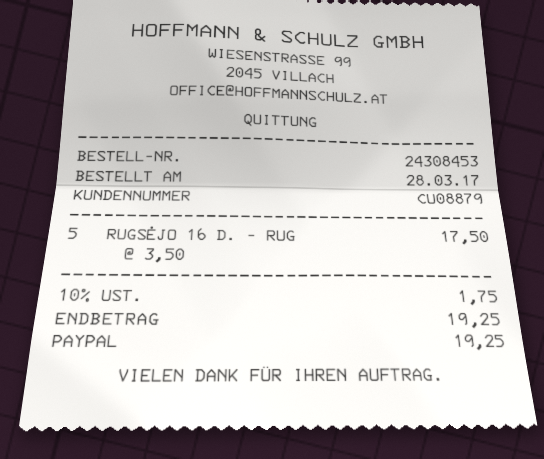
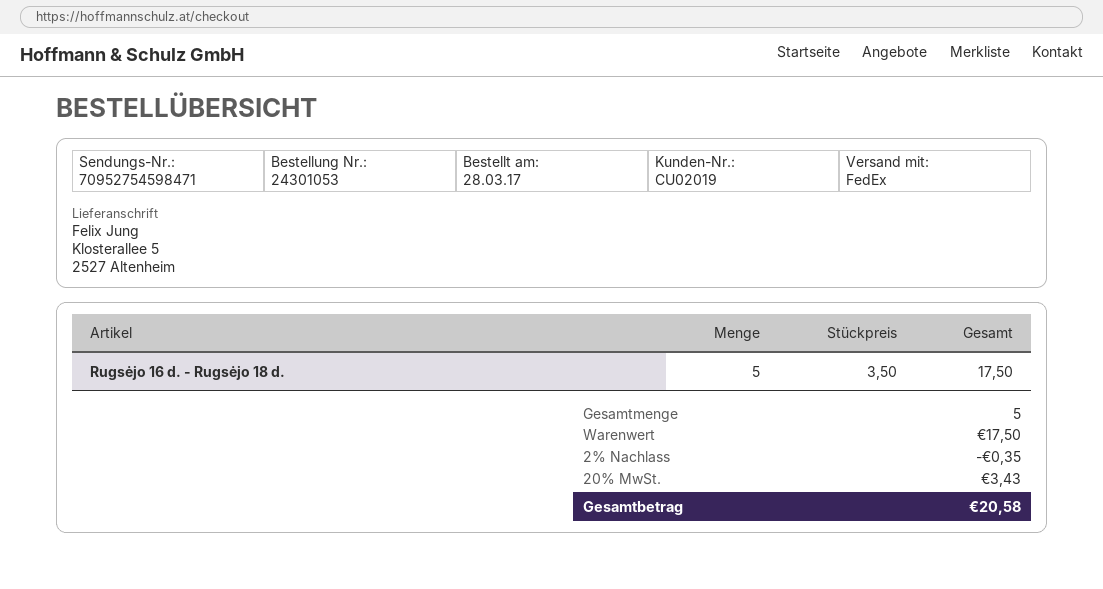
order number: 24308453 -> 24301053
customer number: CU08879 -> CU02019
discount: none -> 2% = 0.35
tax: 10% = 1.75 -> 20% = 3.43
total: 19.25 -> 20.58

